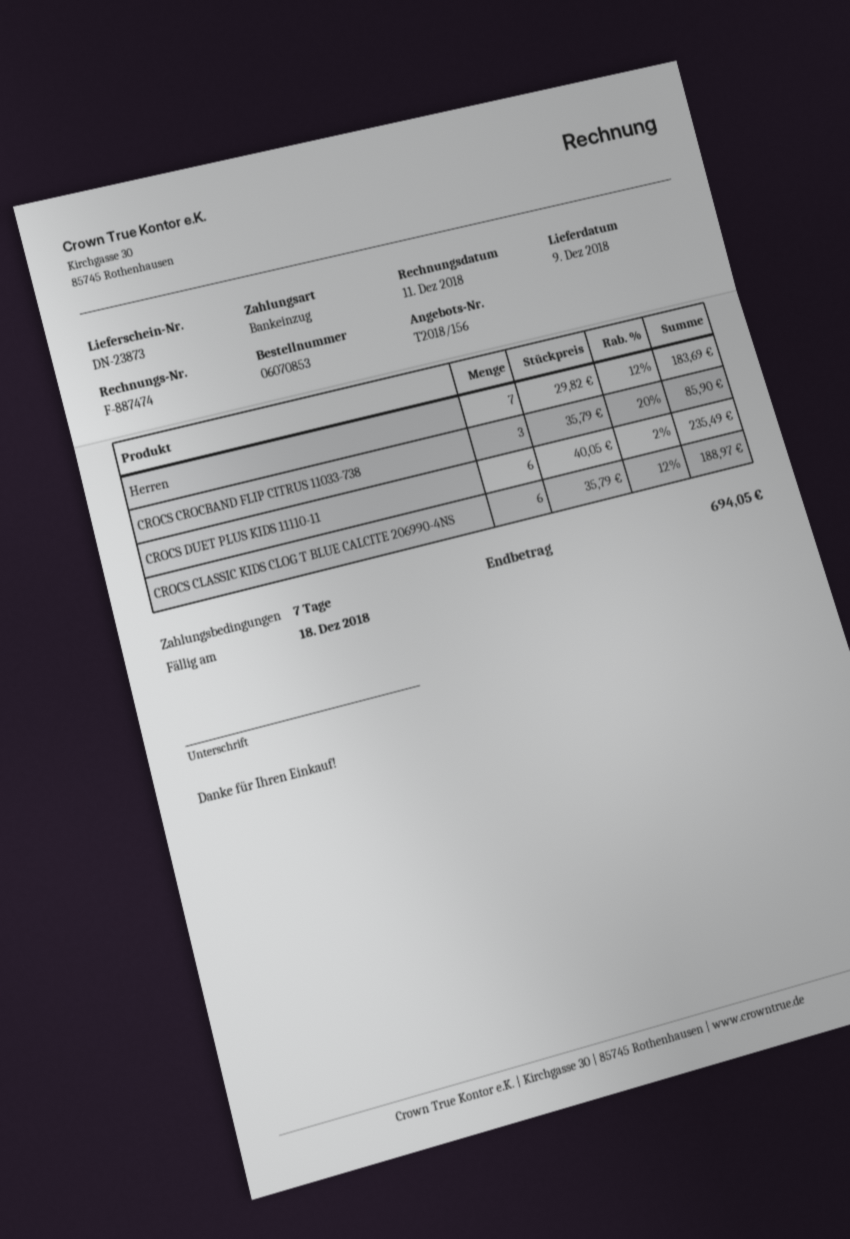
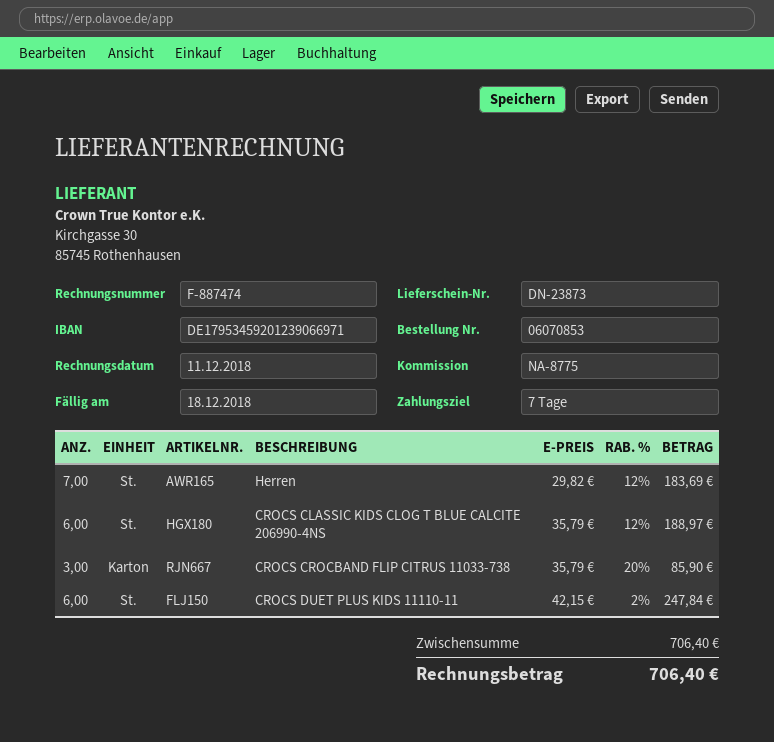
CROCS DUET PLUS KIDS 11110-11: 6 x 40.05 - 2% = 235.49 -> 6 x 42.15 - 2% = 247.84
total: 694.05 -> 706.40

